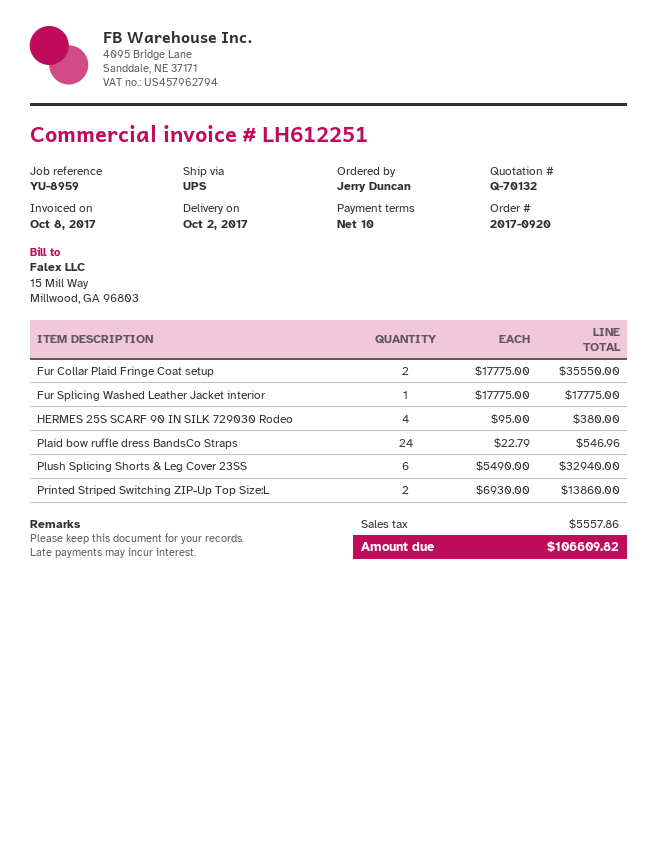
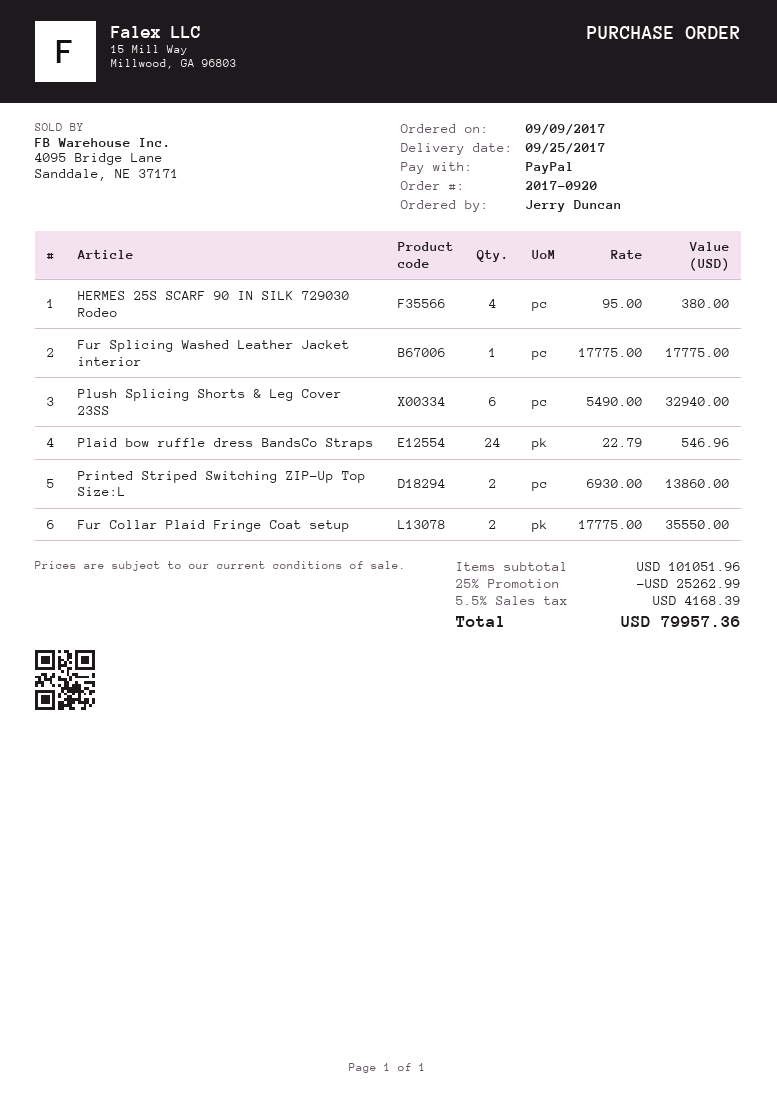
delivery date: 2017-10-02 -> 2017-09-25
discount: none -> 25% = 25262.99
tax: 5557.86 -> 4168.39
total: 106609.82 -> 79957.36

